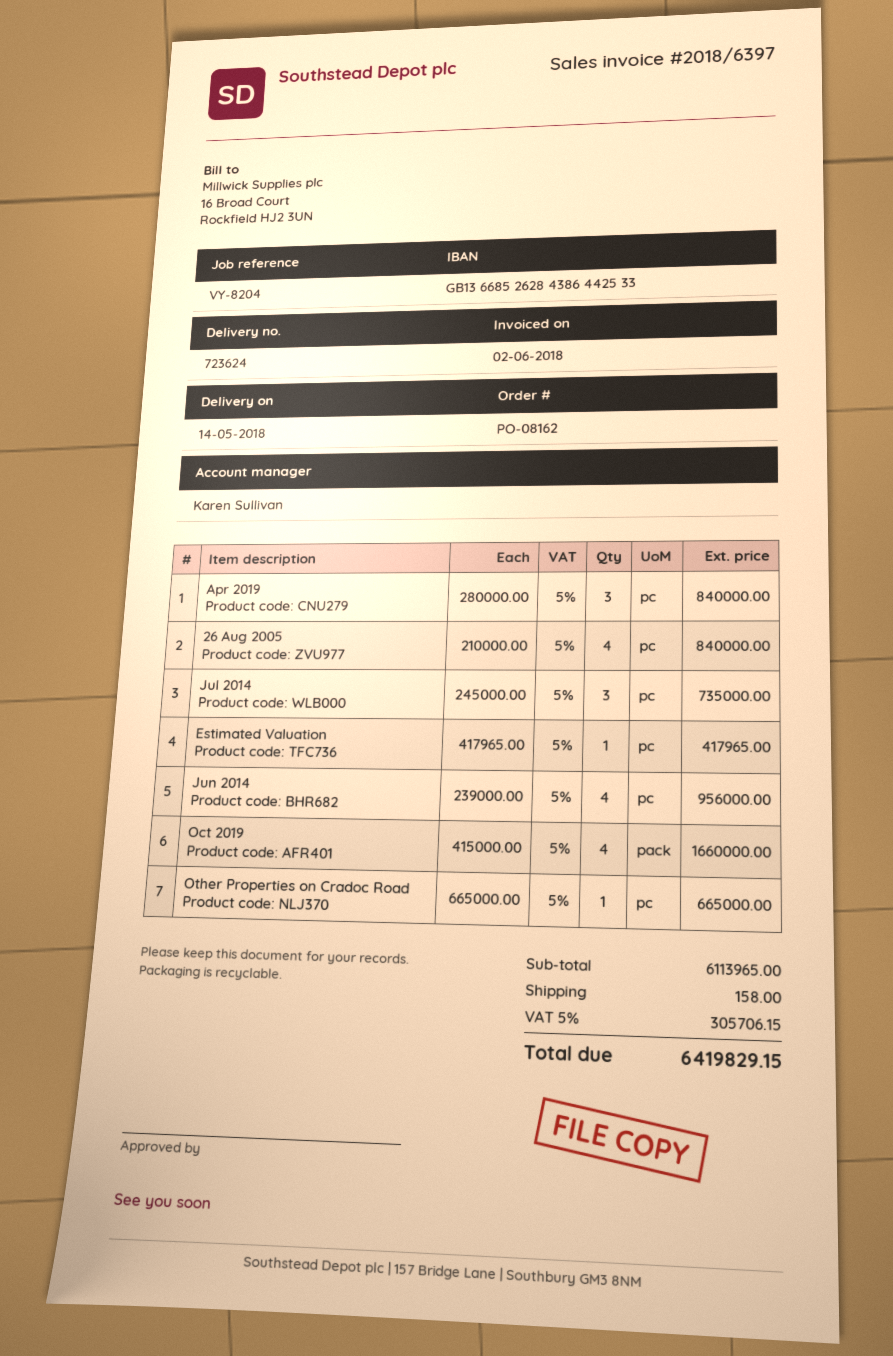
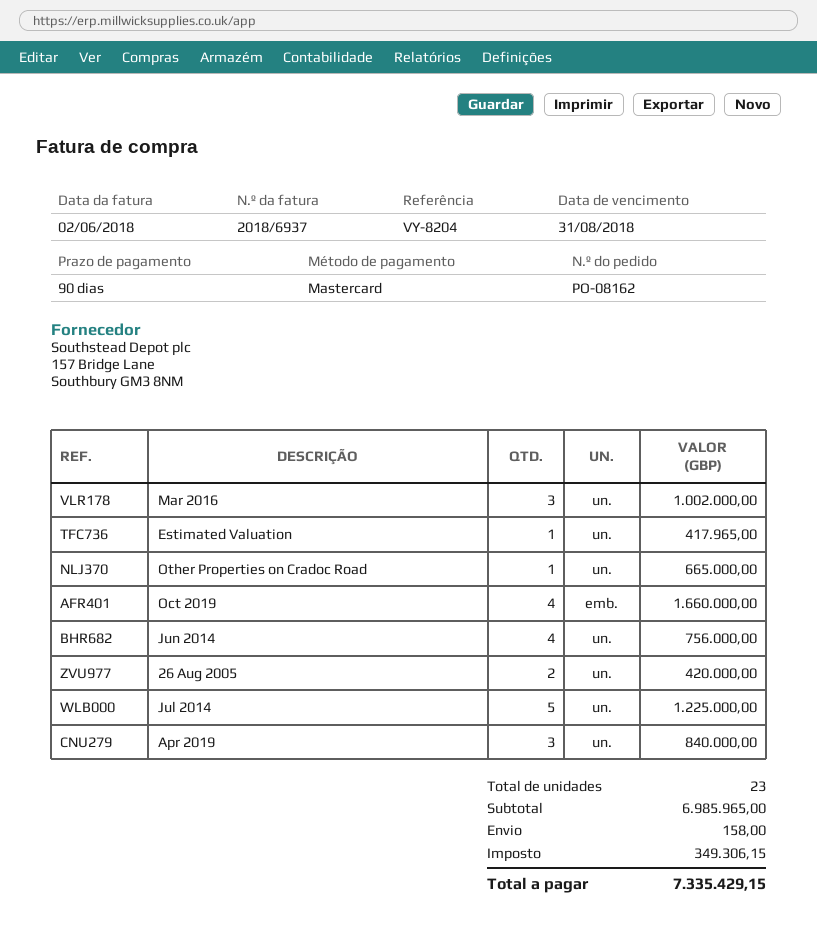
invoice number: 2018/6397 -> 2018/6937
26 Aug 2005: 4 for 840000.00 -> 2 for 420000.00
Jul 2014: 3 for 735000.00 -> 5 for 1225000.00
Jun 2014: 4 for 956000.00 -> 4 for 756000.00
Mar 2016: none -> 3 for 1002000.00
subtotal: 6113965.00 -> 6985965.00
tax: 305706.15 -> 349306.15
total: 6419829.15 -> 7335429.15

